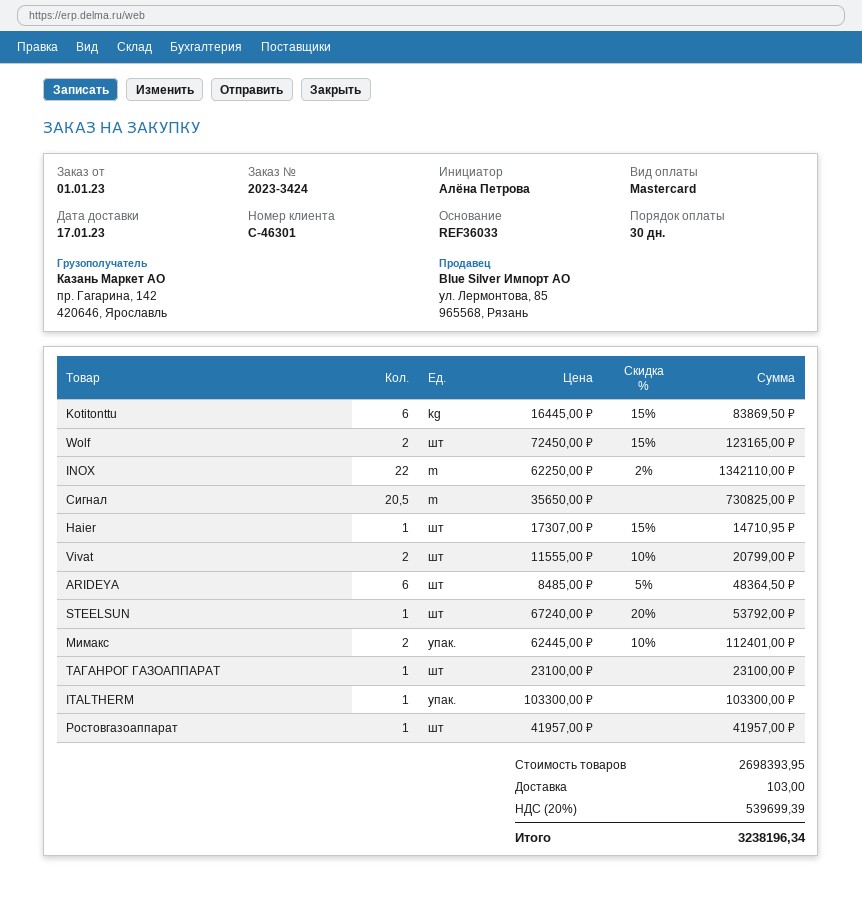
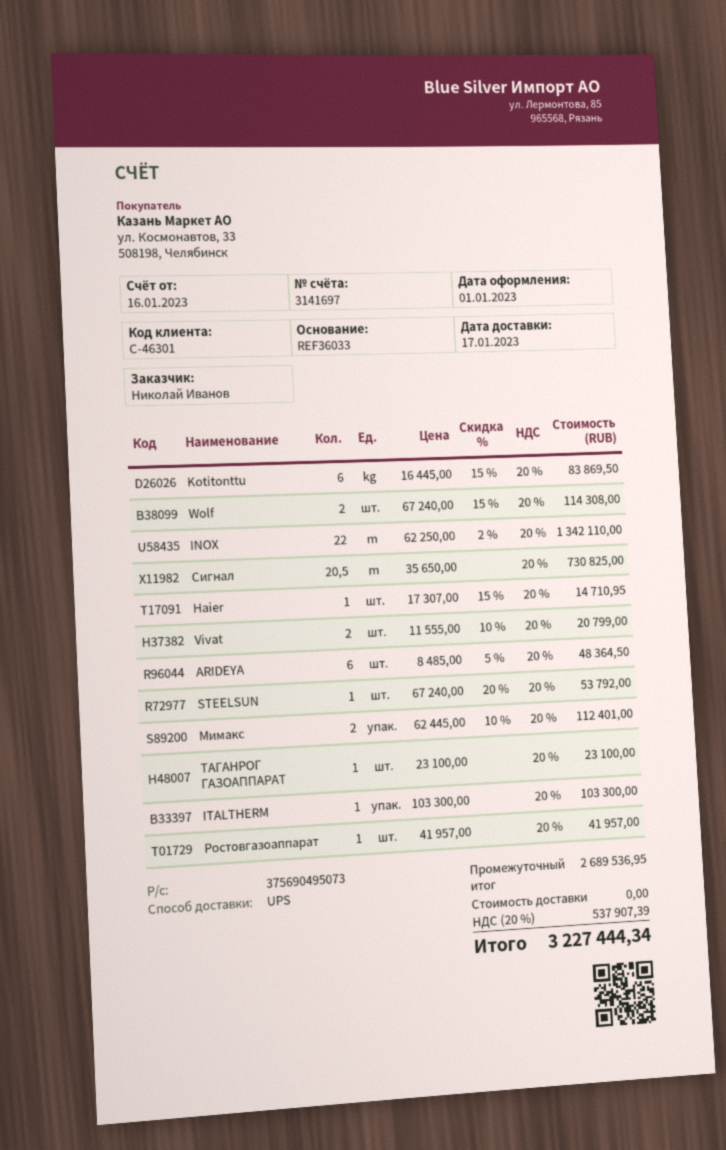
ordered by: Алёна Петрова -> Николай Иванов
Wolf: 2 x 72450.00 - 15% = 123165.00 -> 2 x 67240.00 - 15% = 114308.00
subtotal: 2698393.95 -> 2689536.95
shipping: 103.00 -> 0.00
tax: 20% = 539699.39 -> 20% = 537907.39
total: 3238196.34 -> 3227444.34

